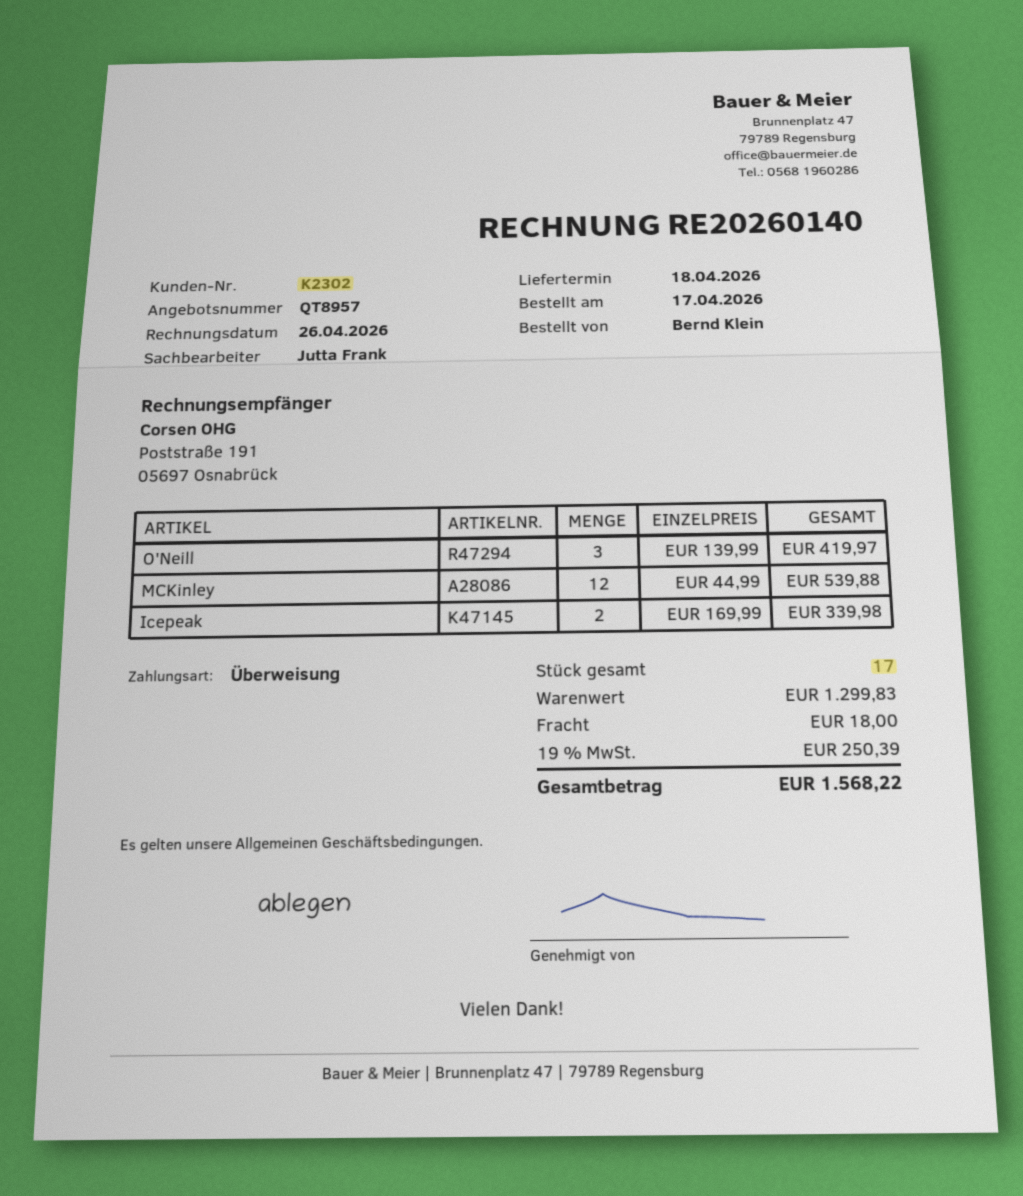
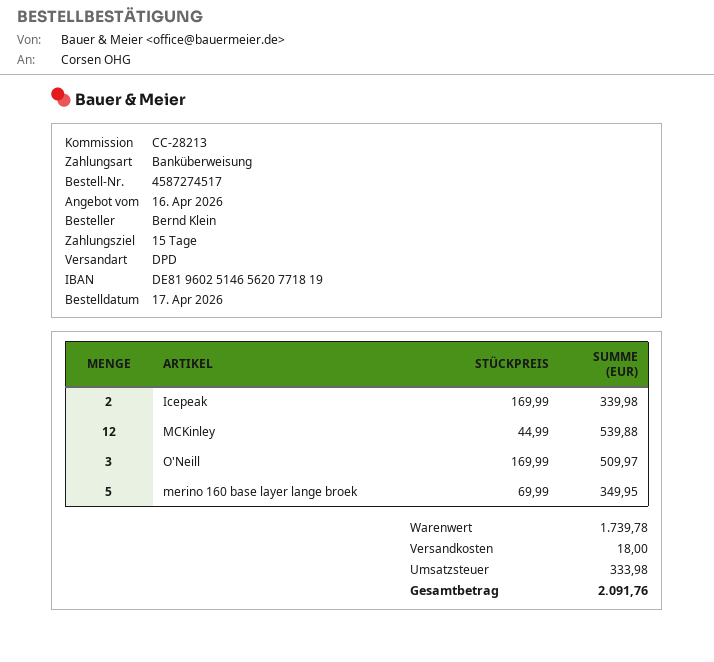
O'Neill: 3 x 139.99 = 419.97 -> 3 x 169.99 = 509.97
merino 160 base layer lange broek: none -> 5 x 69.99 = 349.95
subtotal: 1299.83 -> 1739.78
tax: 250.39 -> 333.98
total: 1568.22 -> 2091.76

